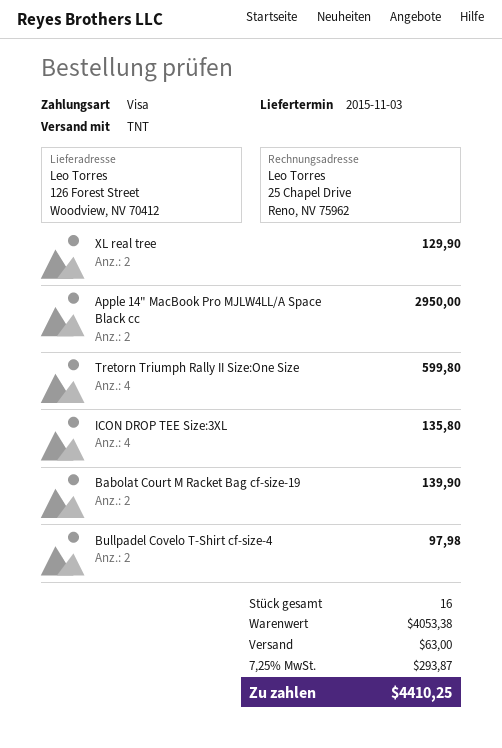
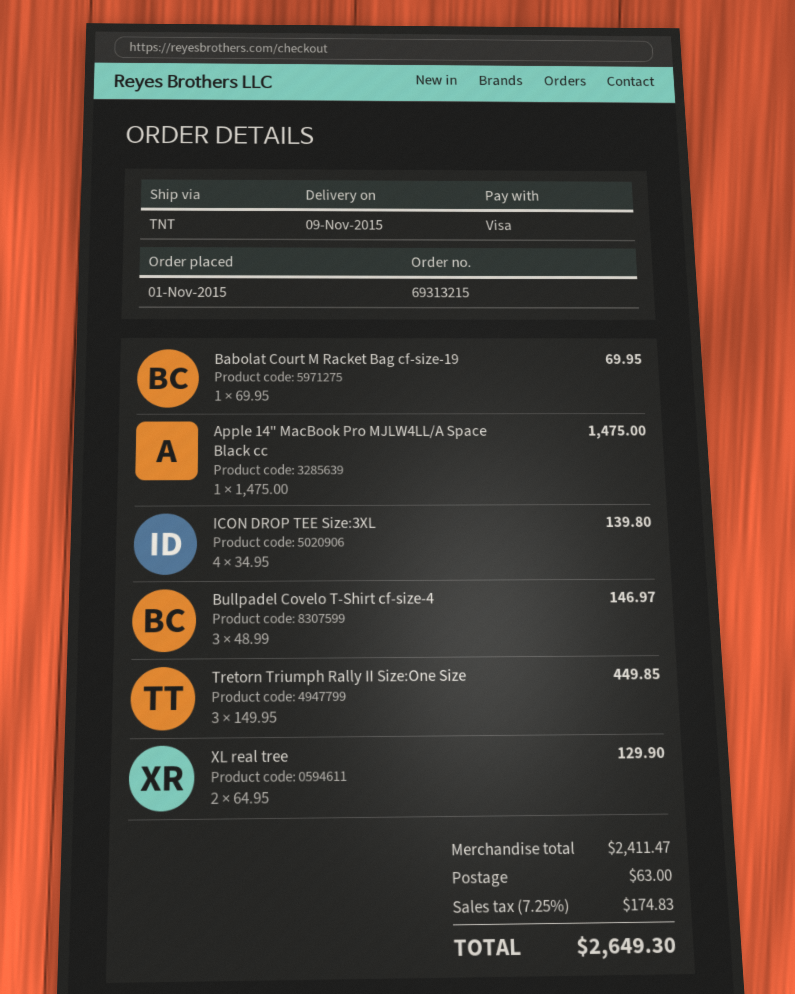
delivery date: 2015-11-03 -> 2015-11-09
Apple 14" MacBook Pro MJLW4LL/A Space Black cc: 2 for 2950.00 -> 1 for 1475.00
Tretorn Triumph Rally II Size:One Size: 4 for 599.80 -> 3 for 449.85
ICON DROP TEE Size:3XL: 4 for 135.80 -> 4 for 139.80
Babolat Court M Racket Bag cf-size-19: 2 for 139.90 -> 1 for 69.95
Bullpadel Covelo T-Shirt cf-size-4: 2 for 97.98 -> 3 for 146.97
subtotal: 4053.38 -> 2411.47
tax: 7.25% = 293.87 -> 7.25% = 174.83
total: 4410.25 -> 2649.30

